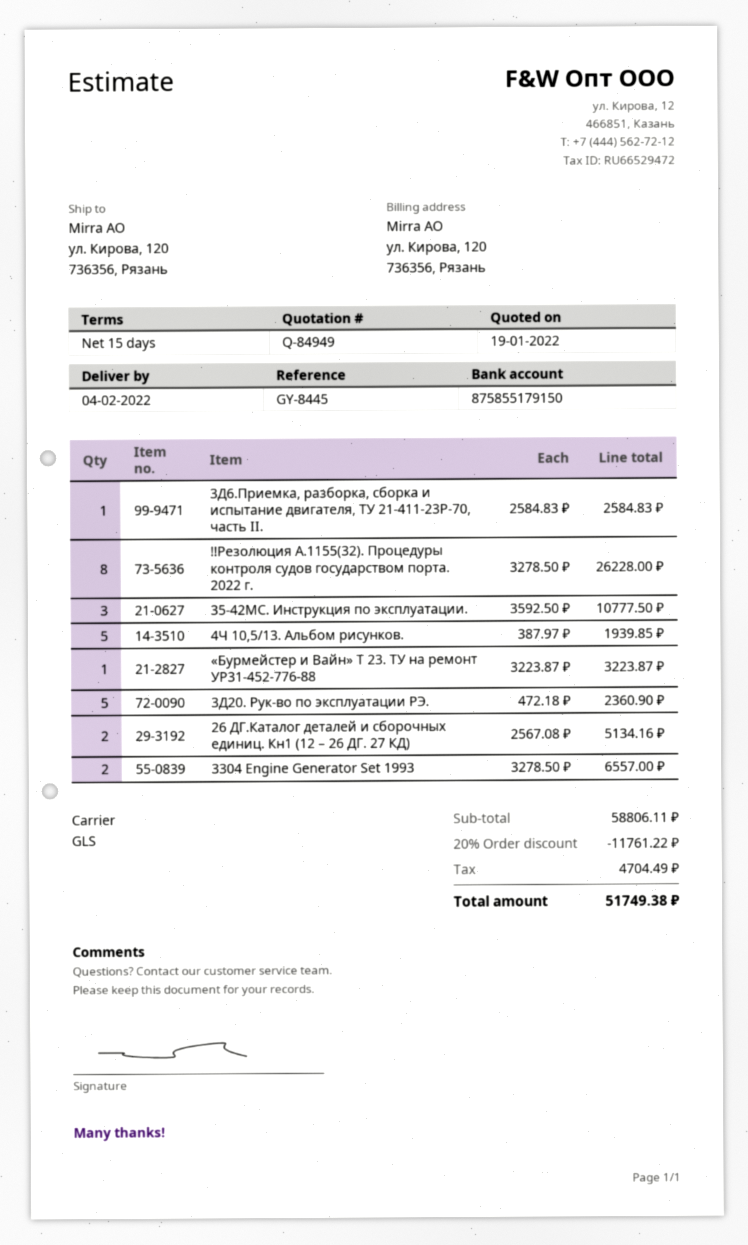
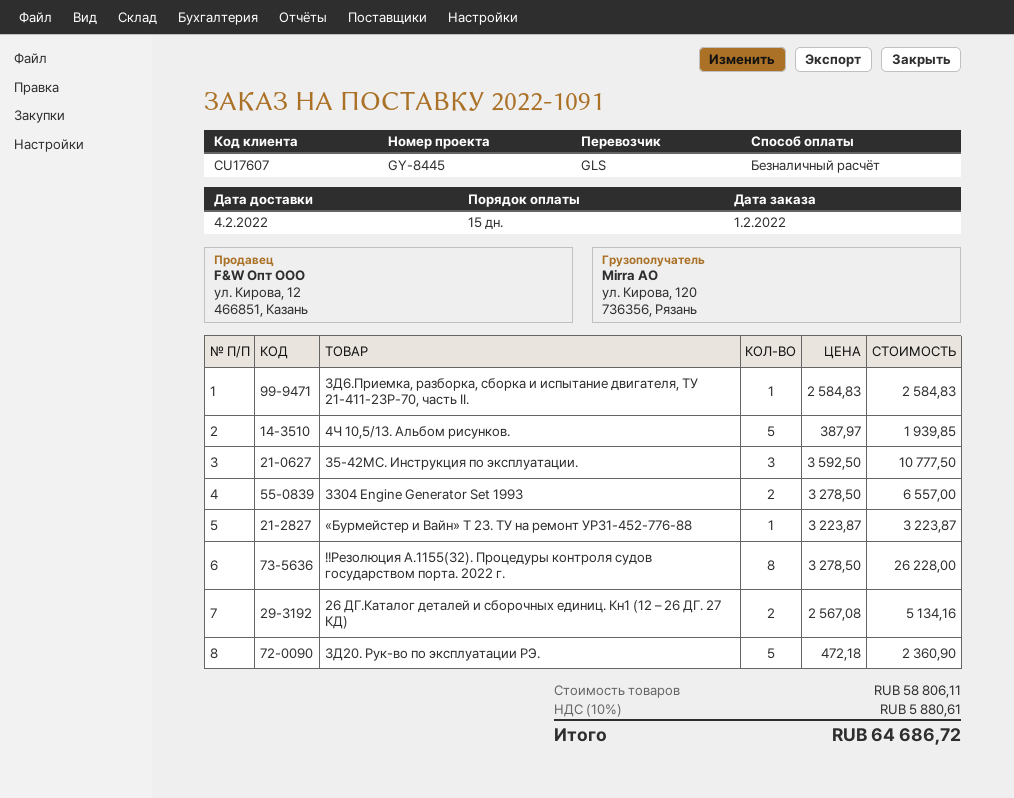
discount: 20% = 11761.22 -> none
tax: 4704.49 -> 5880.61
total: 51749.38 -> 64686.72

